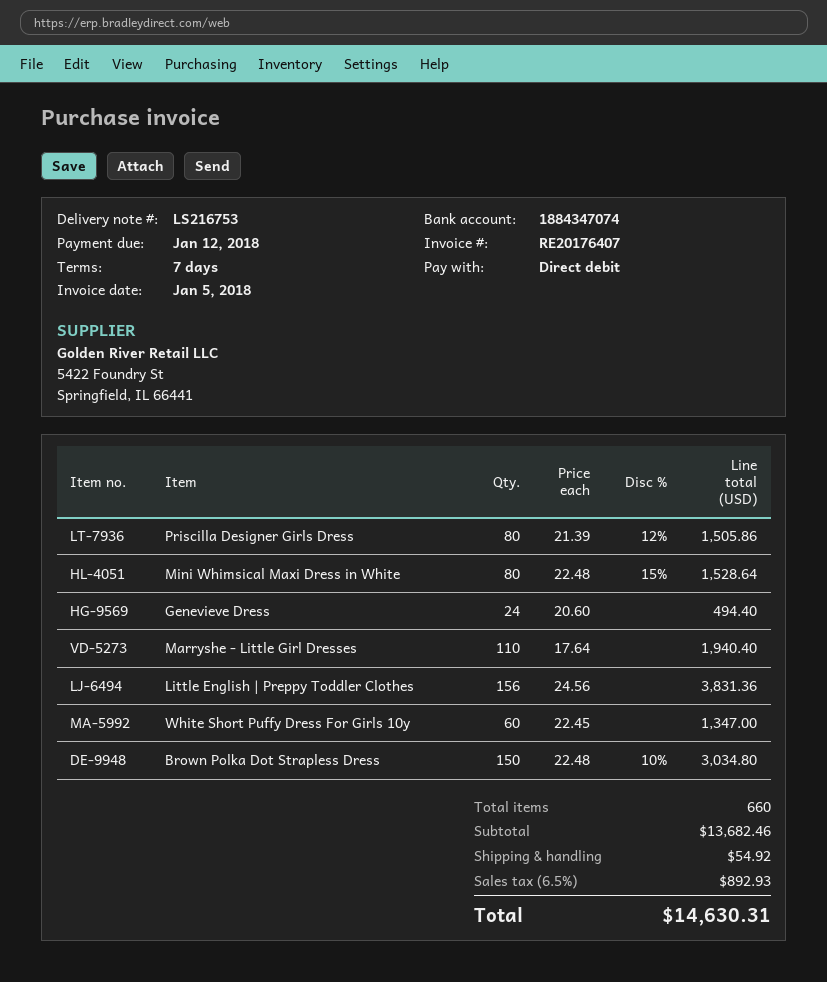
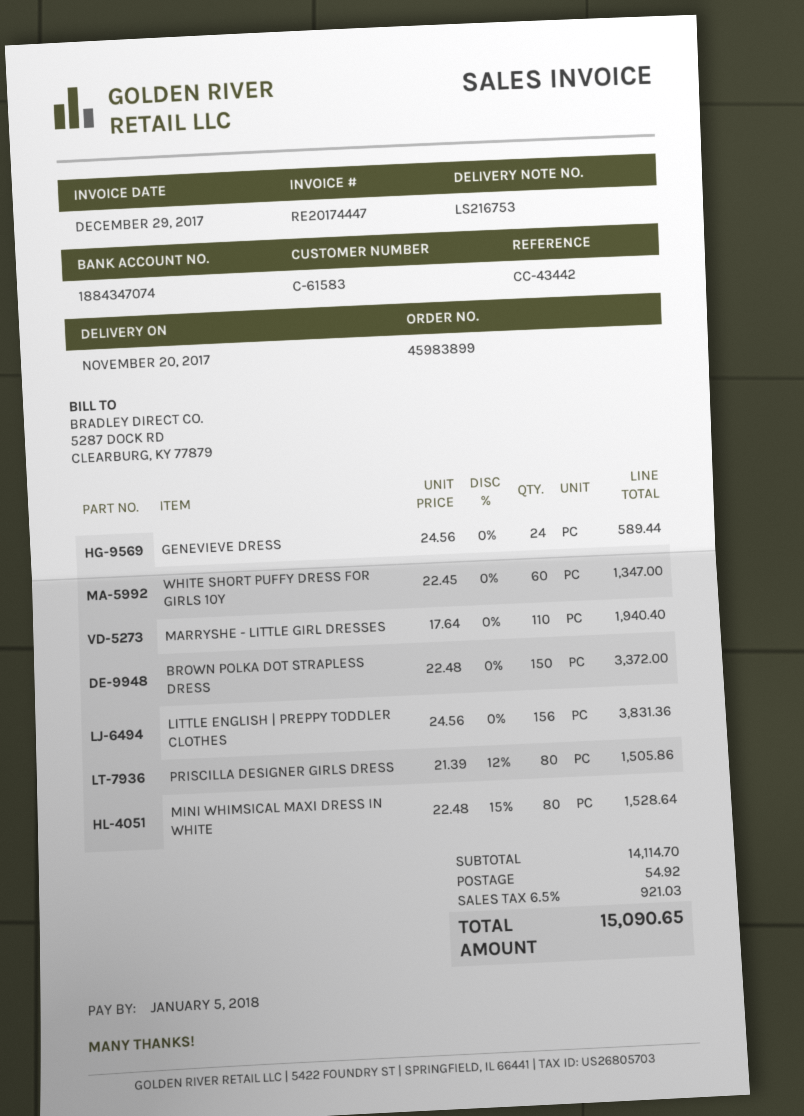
invoice number: RE20176407 -> RE20174447
invoice date: 2018-01-05 -> 2017-12-29
due date: 2018-01-12 -> 2018-01-05
Genevieve Dress: 24 x 20.60 = 494.40 -> 24 x 24.56 = 589.44
Brown Polka Dot Strapless Dress: 150 x 22.48 - 10% = 3034.80 -> 150 x 22.48 = 3372.00
subtotal: 13682.46 -> 14114.70
tax: 6.5% = 892.93 -> 6.5% = 921.03
total: 14630.31 -> 15090.65

